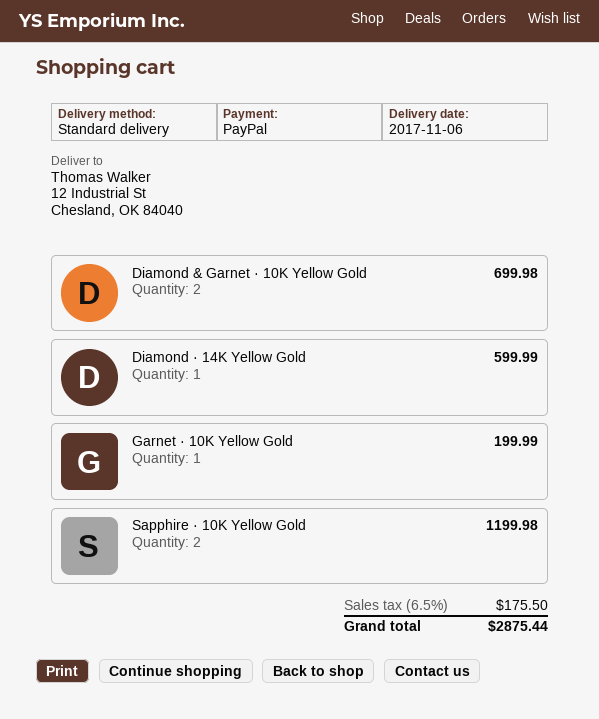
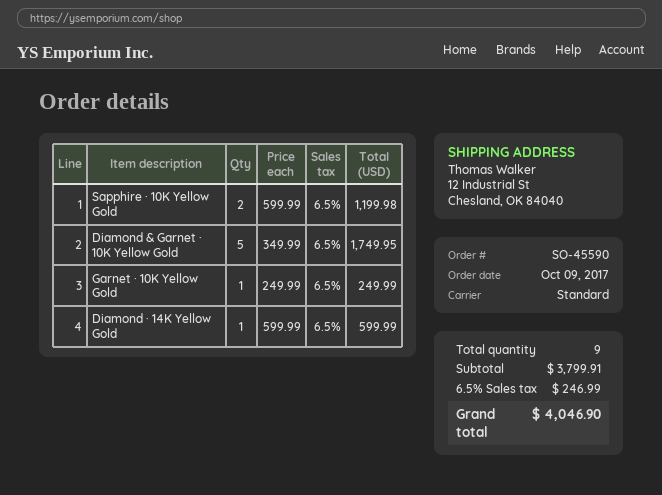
Diamond & Garnet · 10K Yellow Gold: 2 for 699.98 -> 5 for 1749.95
Garnet · 10K Yellow Gold: 1 for 199.99 -> 1 for 249.99
tax: 6.5% = 175.50 -> 6.5% = 246.99
total: 2875.44 -> 4046.90

